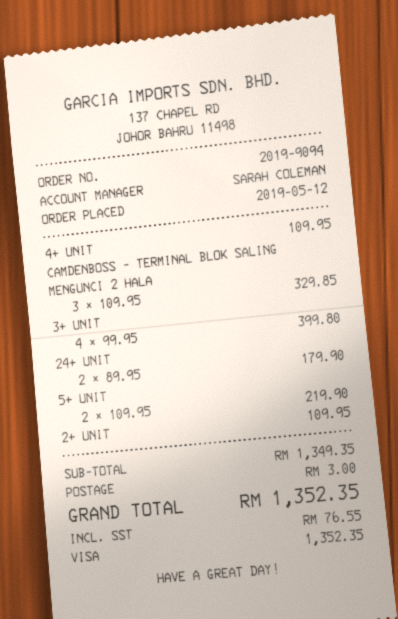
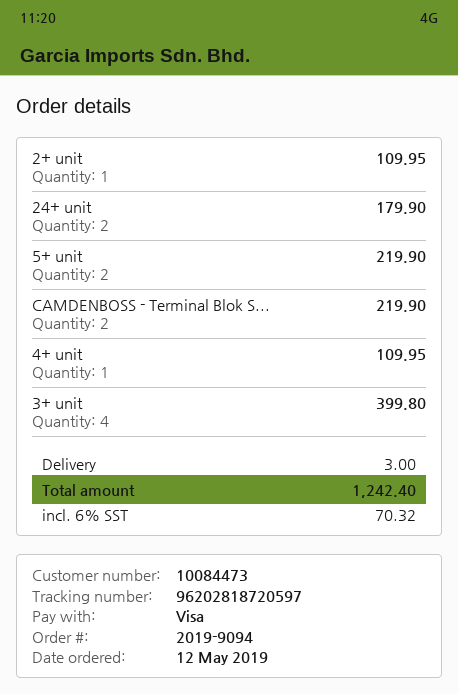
CAMDENBOSS - TERMINAL BLOK SALING MENGUNCI 2 HALA: 3 for 329.85 -> 2 for 219.90
tax: 76.55 -> 70.32
total: 1352.35 -> 1242.40

